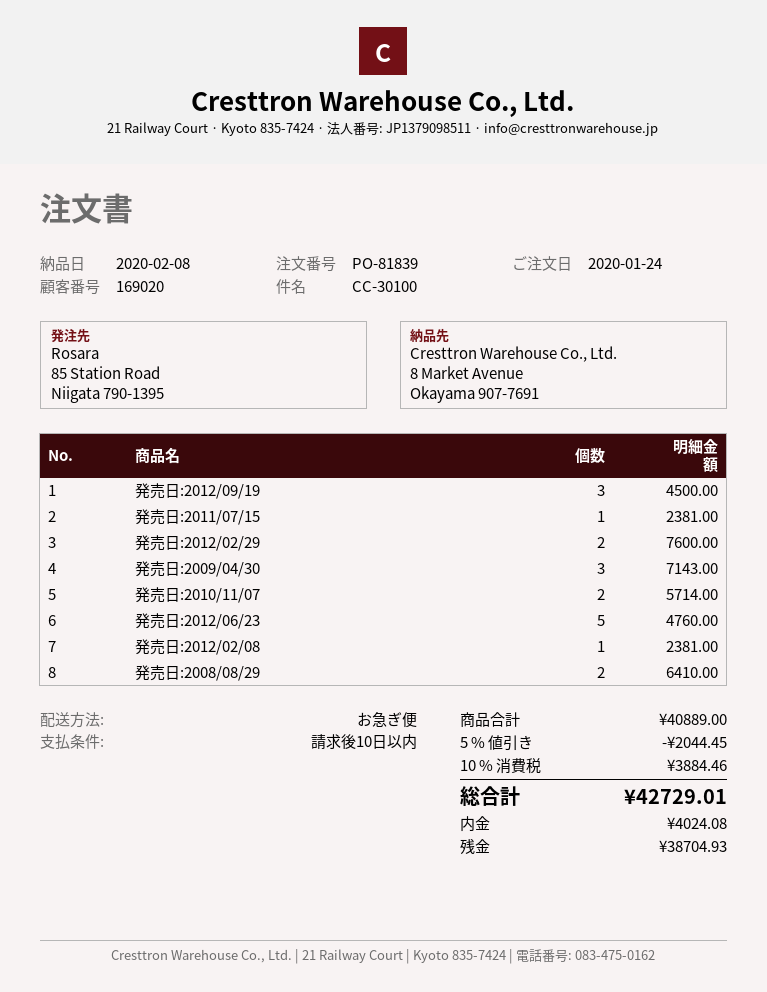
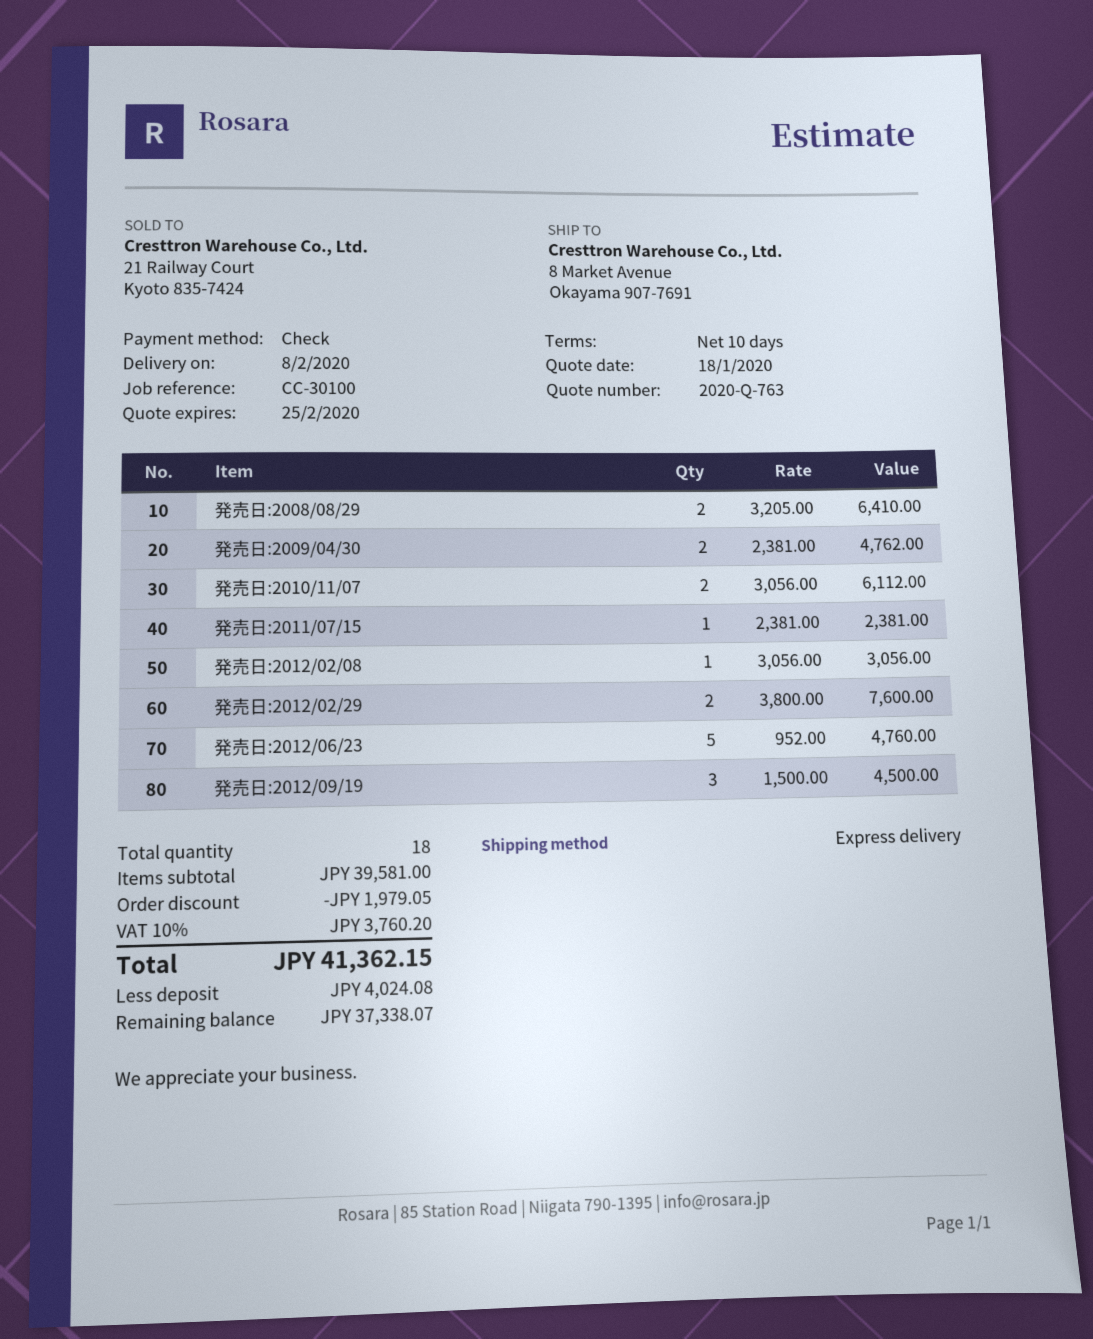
発売日:2009/04/30: 3 for 7143.00 -> 2 for 4762.00
発売日:2010/11/07: 2 for 5714.00 -> 2 for 6112.00
発売日:2012/02/08: 1 for 2381.00 -> 1 for 3056.00
subtotal: 40889.00 -> 39581.00
discount: 2044.45 -> 1979.05
tax: 10% = 3884.46 -> 10% = 3760.20
total: 42729.01 -> 41362.15
balance: 38704.93 -> 37338.07

